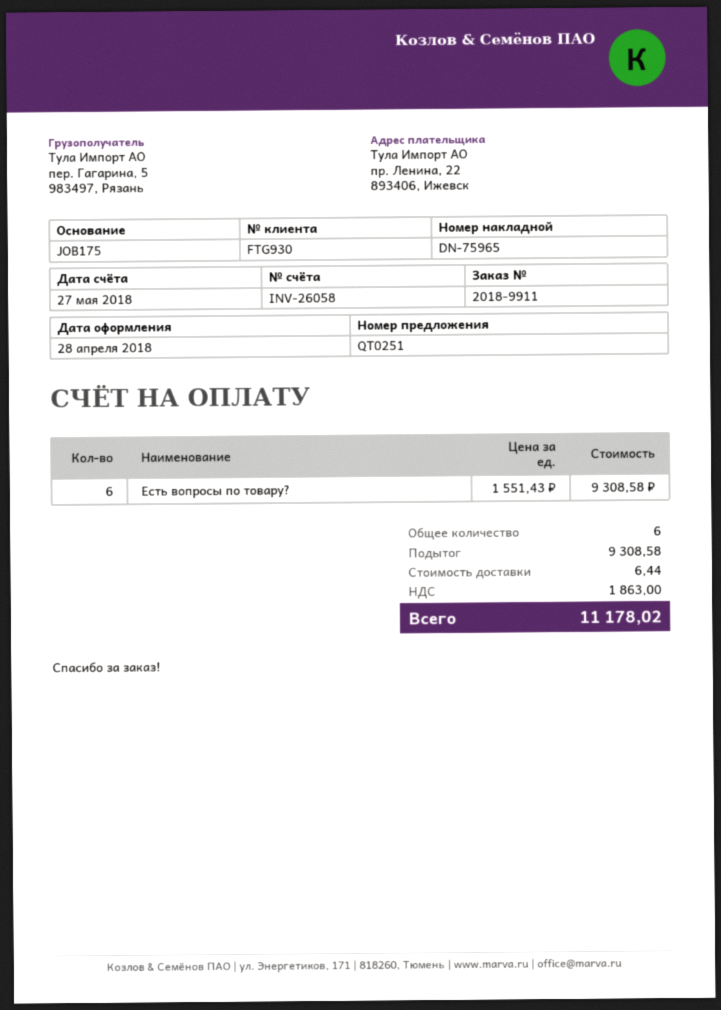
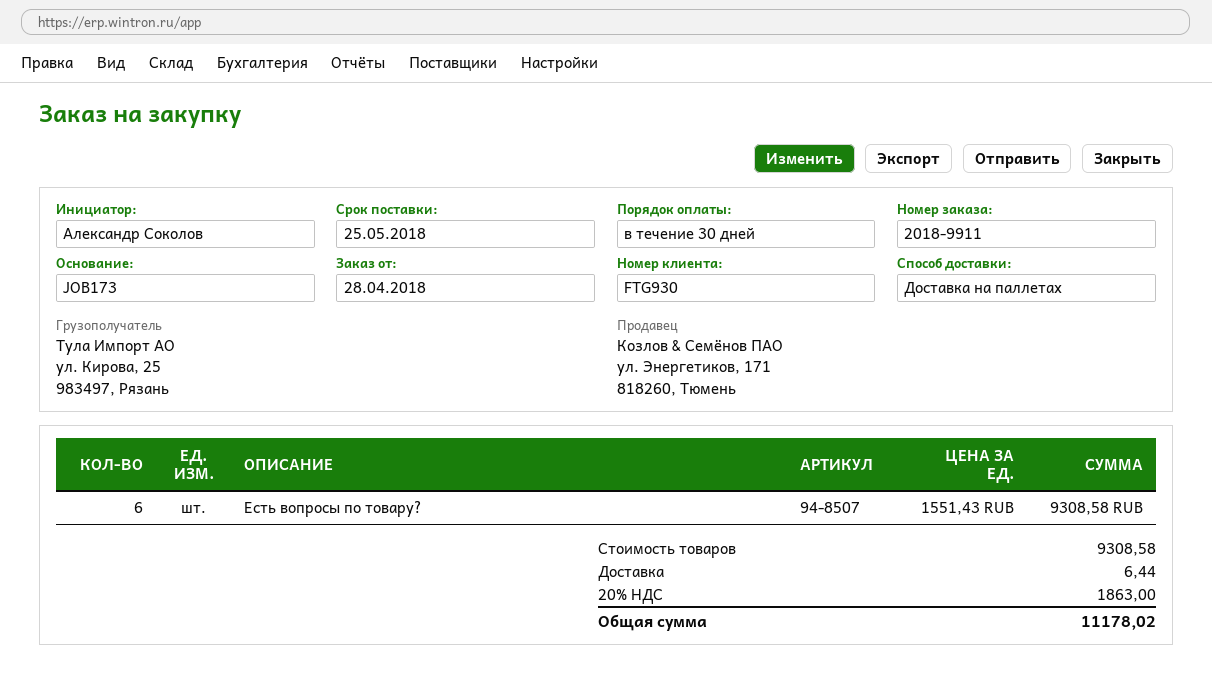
reference: JOB175 -> JOB173
ship to: пер. Гагарина, 5, 983497, Рязань -> ул. Кирова, 25, 983497, Рязань

